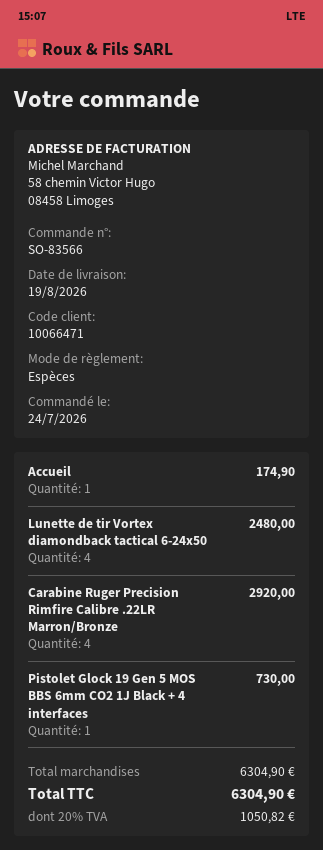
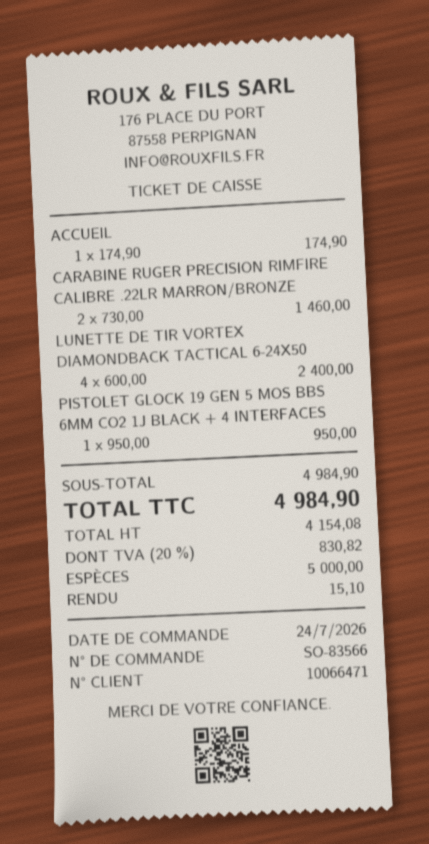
Lunette de tir Vortex diamondback tactical 6-24x50: 4 for 2480.00 -> 4 for 2400.00
Carabine Ruger Precision Rimfire Calibre .22LR Marron/Bronze: 4 for 2920.00 -> 2 for 1460.00
Pistolet Glock 19 Gen 5 MOS BBS 6mm CO2 1J Black + 4 interfaces: 1 for 730.00 -> 1 for 950.00
subtotal: 6304.90 -> 4984.90
tax: 20% = 1050.82 -> 20% = 830.82
total: 6304.90 -> 4984.90

